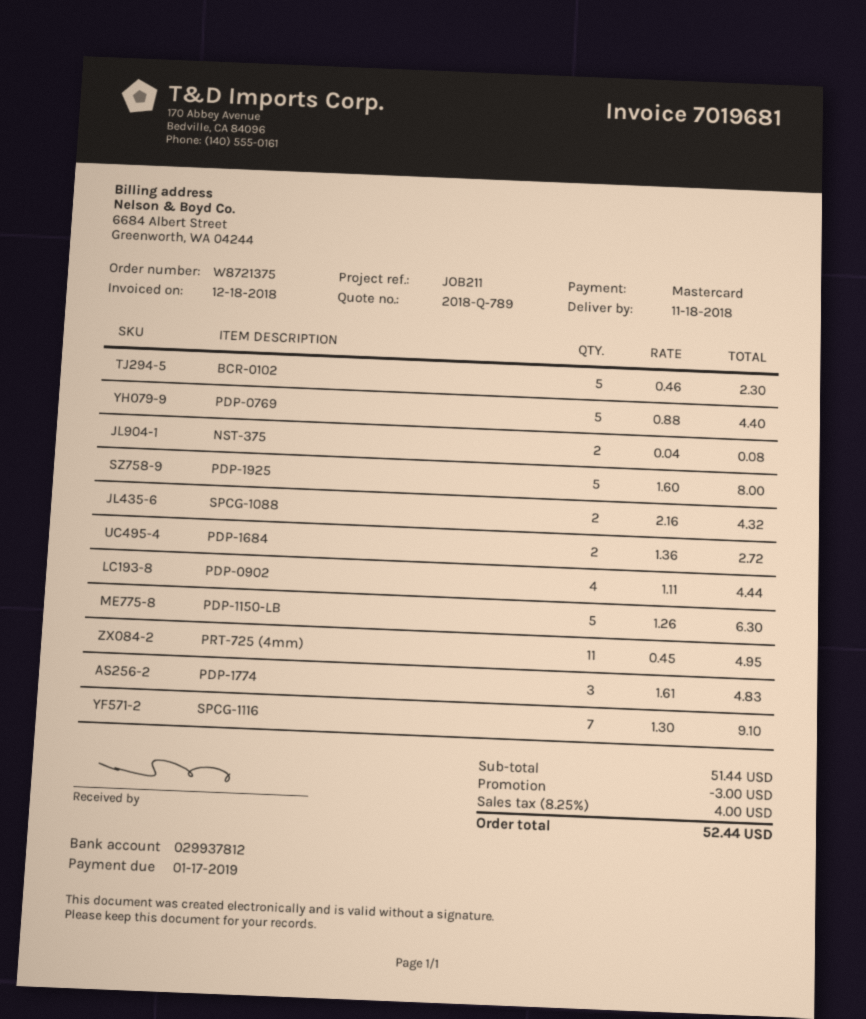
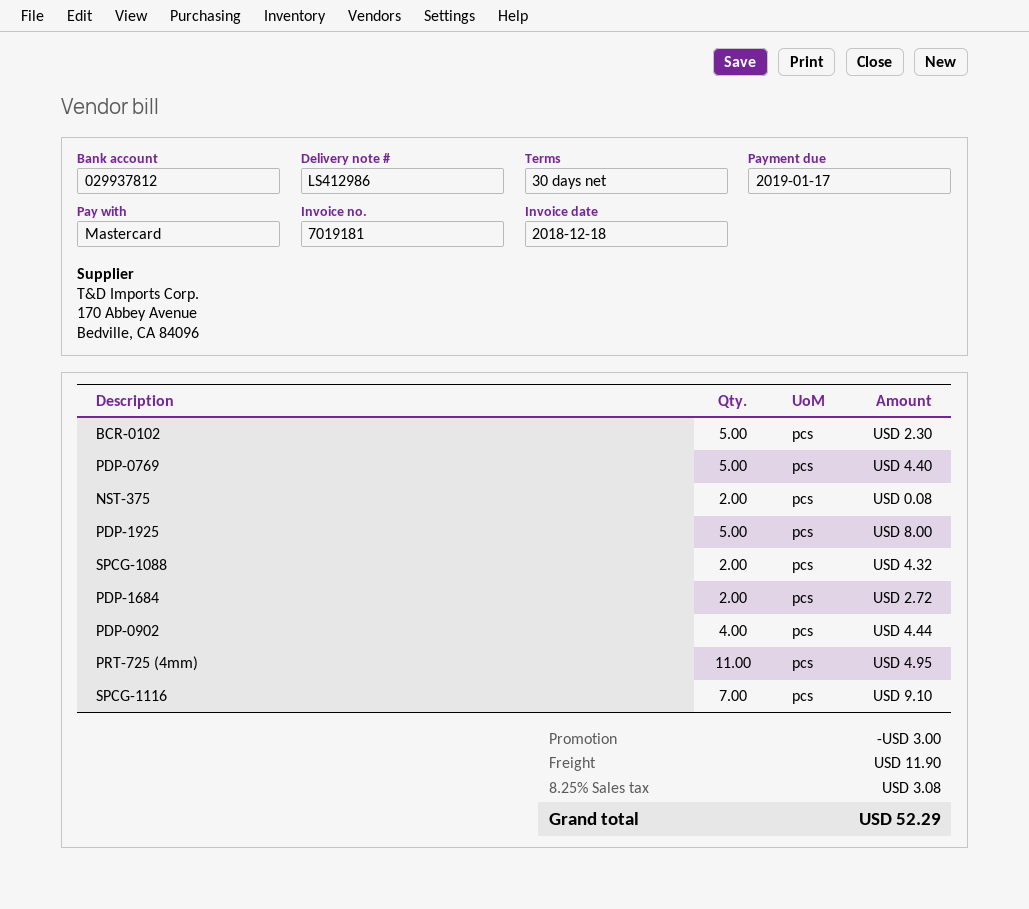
invoice number: 7019681 -> 7019181
PDP-1150-LB: 5 for 6.30 -> none
PDP-1774: 3 for 4.83 -> none
shipping: none -> 11.90
tax: 8.25% = 4.00 -> 8.25% = 3.08
total: 52.44 -> 52.29

